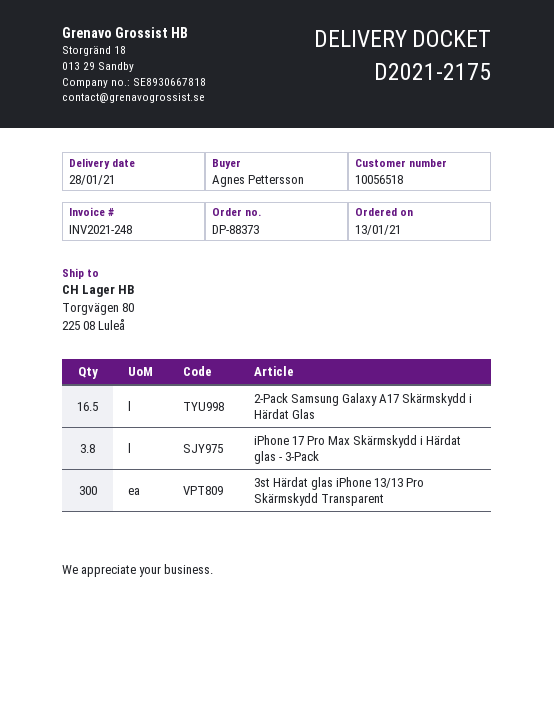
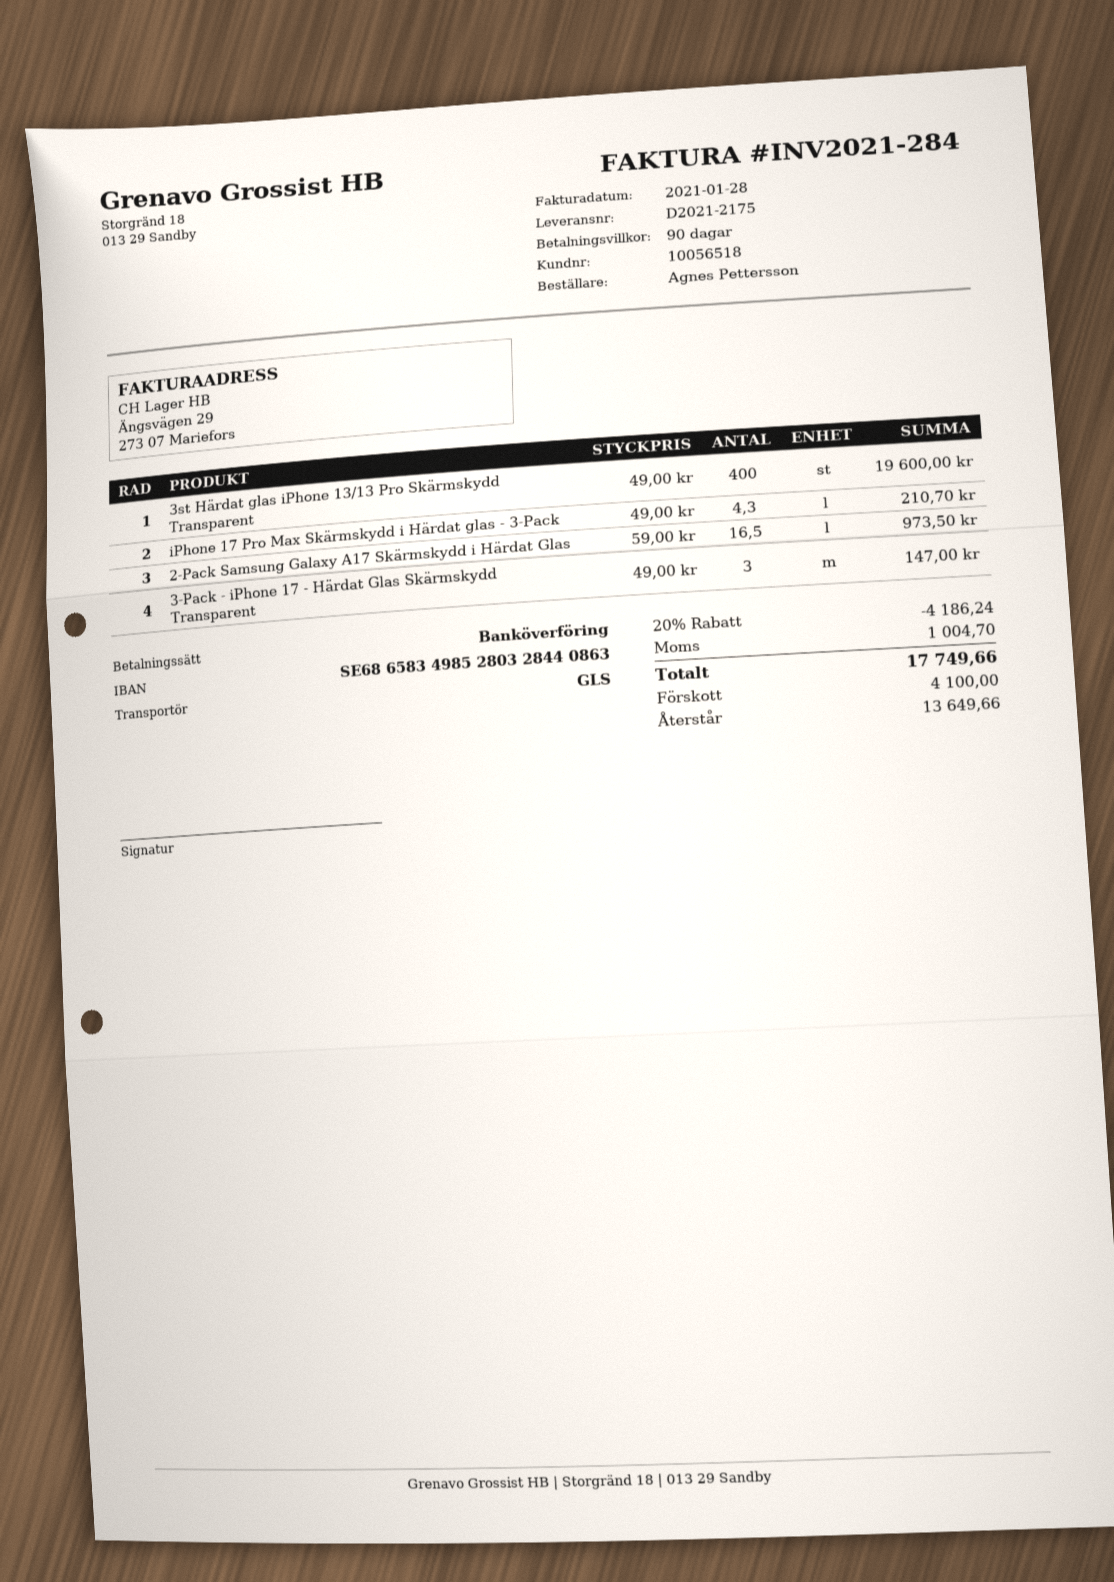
invoice number: INV2021-248 -> INV2021-284
iPhone 17 Pro Max Skärmskydd i Härdat glas - 3-Pack: 3.8 -> 4.3
3st Härdat glas iPhone 13/13 Pro Skärmskydd Transparent: 300 -> 400
3-Pack - iPhone 17 - Härdat Glas Skärmskydd Transparent: none -> 3

